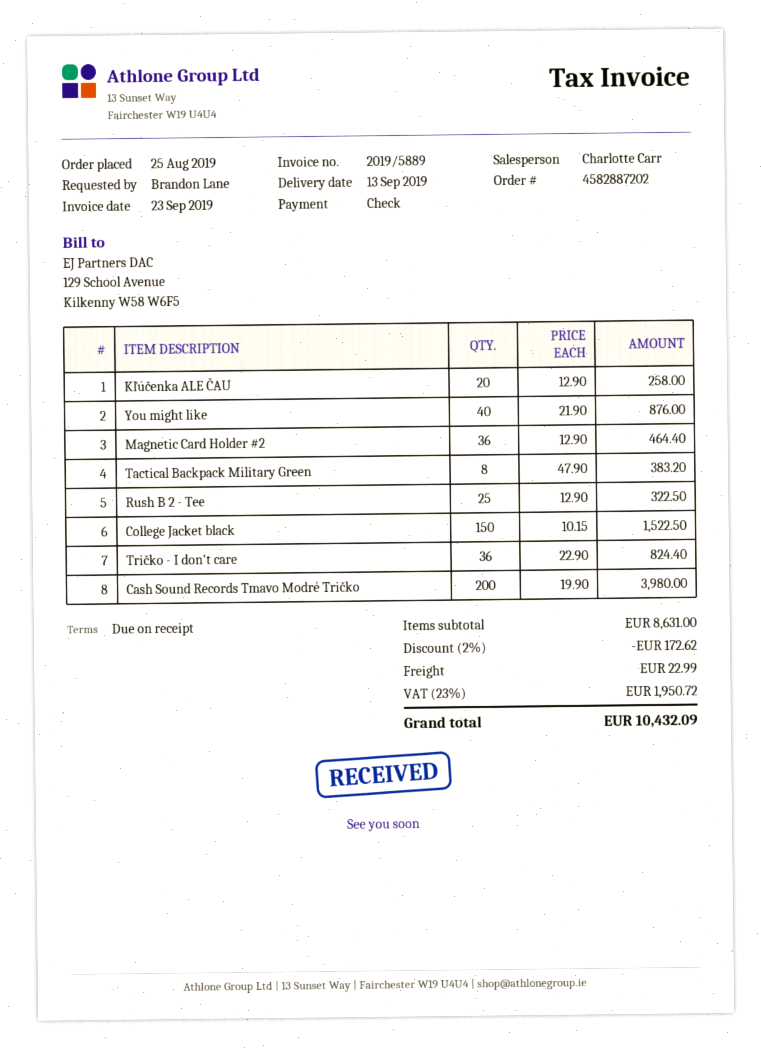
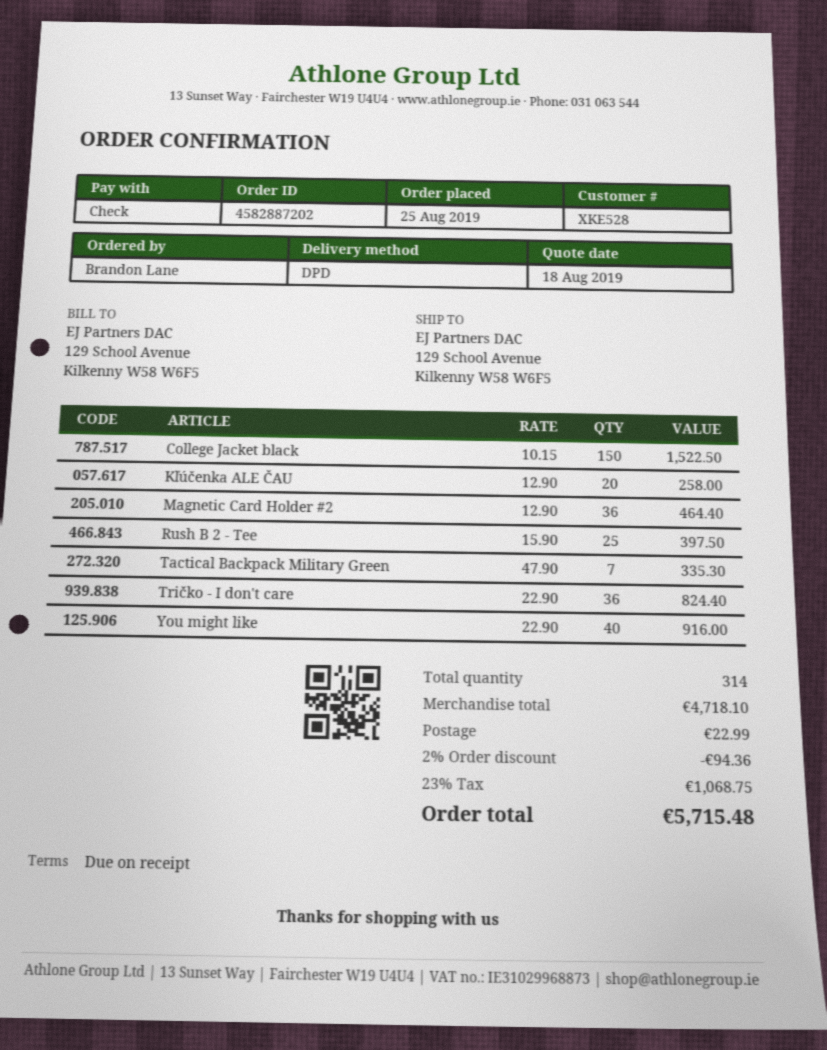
You might like: 40 x 21.90 = 876.00 -> 40 x 22.90 = 916.00
Tactical Backpack Military Green: 8 x 47.90 = 383.20 -> 7 x 47.90 = 335.30
Rush B 2 - Tee: 25 x 12.90 = 322.50 -> 25 x 15.90 = 397.50
Cash Sound Records Tmavo Modré Tričko: 200 x 19.90 = 3980.00 -> none
subtotal: 8631.00 -> 4718.10
discount: 2% = 172.62 -> 2% = 94.36
tax: 23% = 1950.72 -> 23% = 1068.75
total: 10432.09 -> 5715.48

